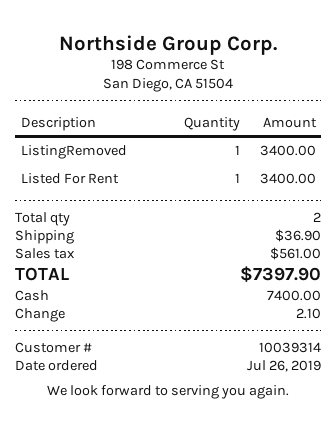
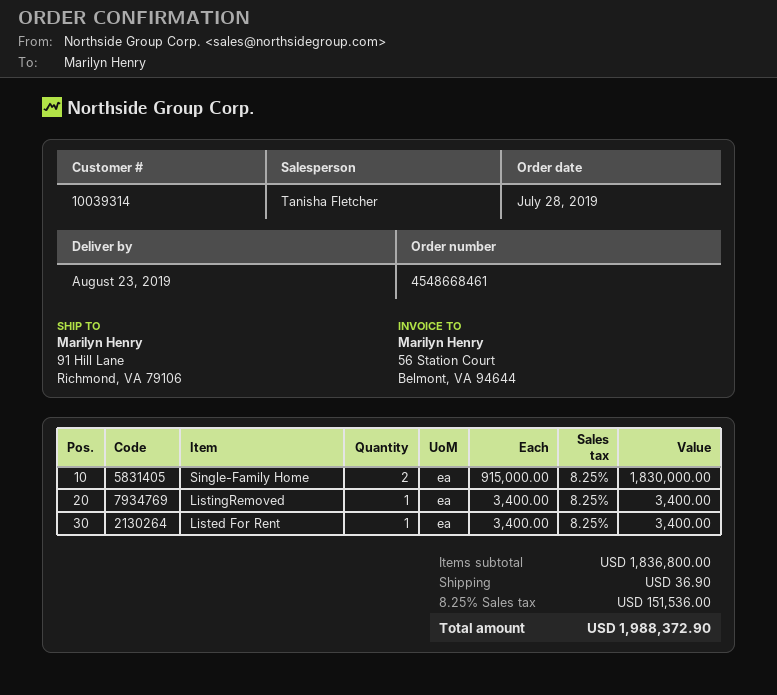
order date: 2019-07-26 -> 2019-07-28
Single-Family Home: none -> 2 for 1830000.00
tax: 561.00 -> 151536.00
total: 7397.90 -> 1988372.90

